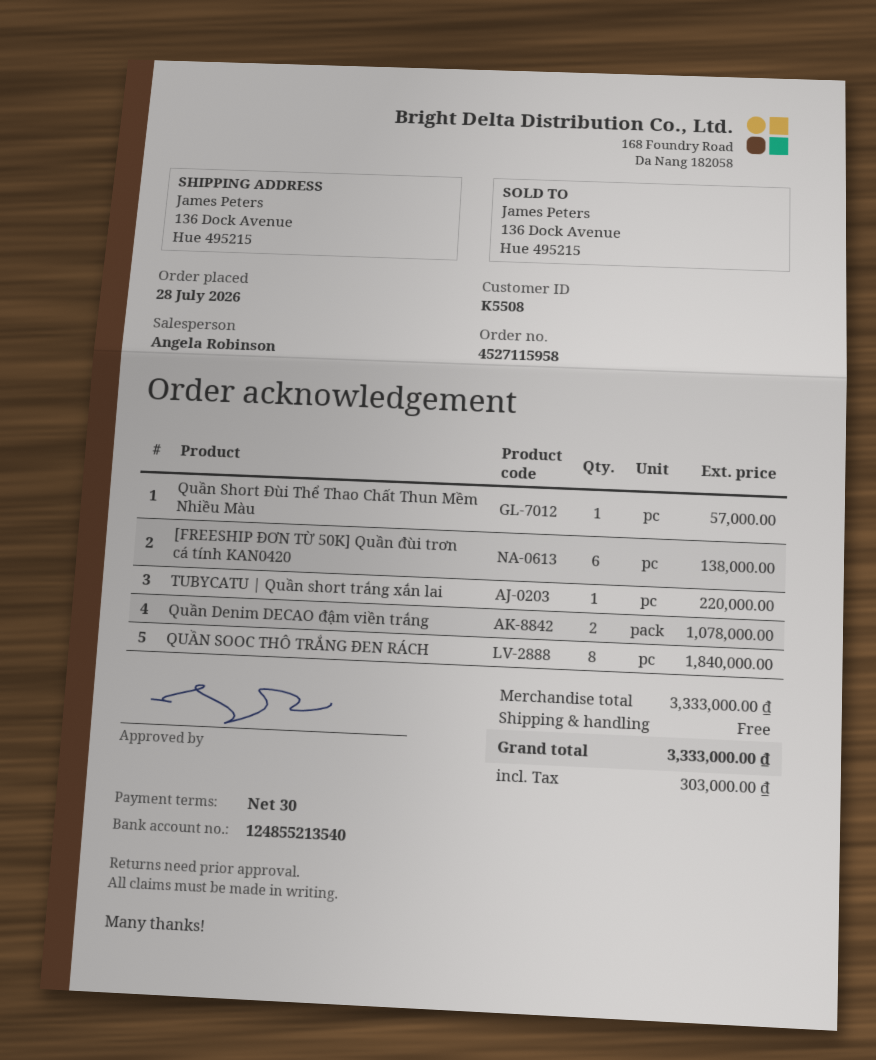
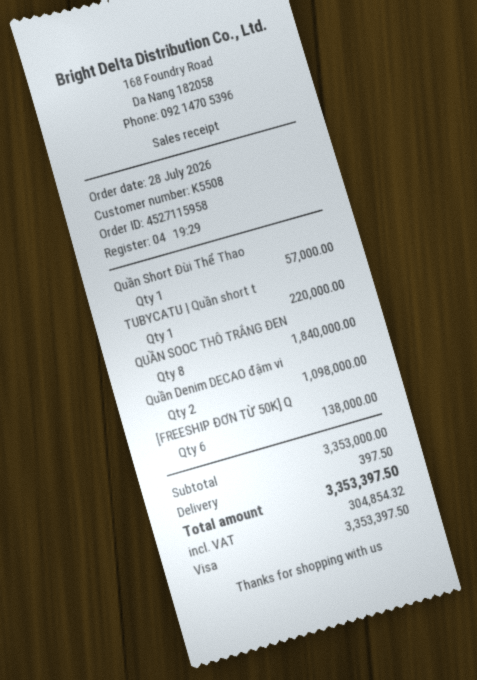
Quần Denim DECAO đậm viền trắng: 2 for 1078000.00 -> 2 for 1098000.00
subtotal: 3333000.00 -> 3353000.00
shipping: 0.00 -> 397.50
tax: 303000.00 -> 304854.32
total: 3333000.00 -> 3353397.50

